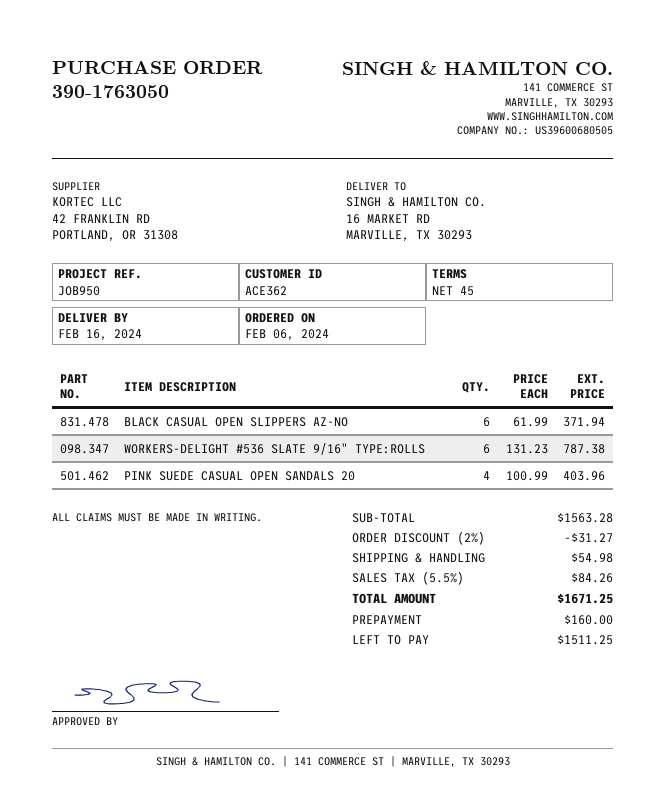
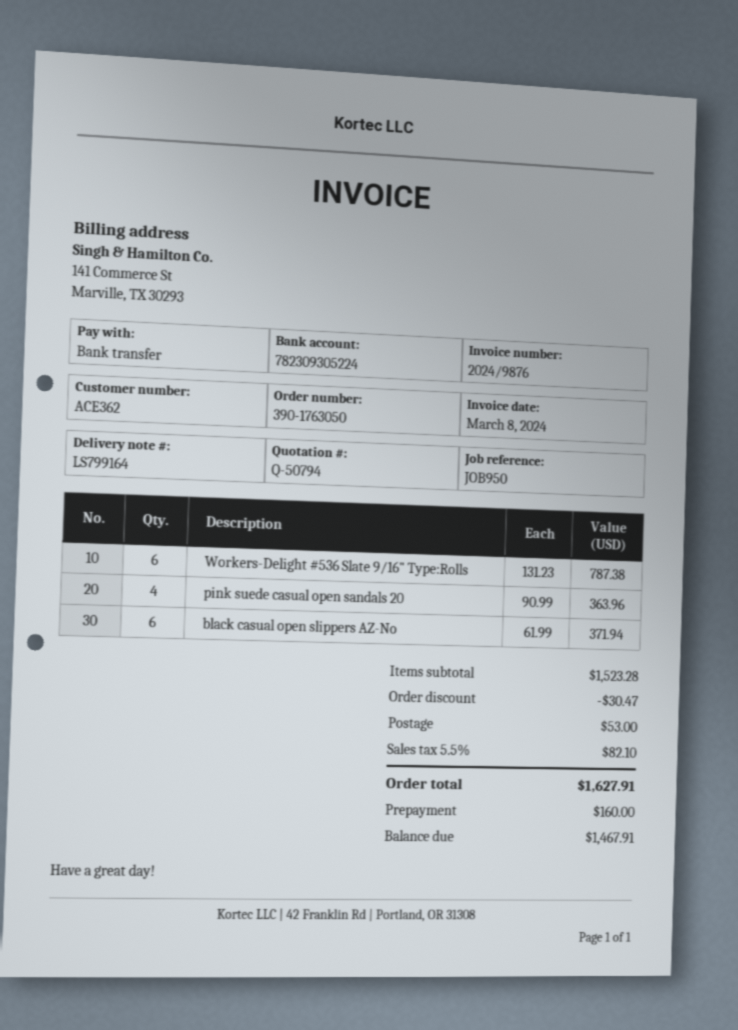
PINK SUEDE CASUAL OPEN SANDALS 20: 4 x 100.99 = 403.96 -> 4 x 90.99 = 363.96
subtotal: 1563.28 -> 1523.28
discount: 31.27 -> 30.47
shipping: 54.98 -> 53.00
tax: 5.5% = 84.26 -> 5.5% = 82.10
total: 1671.25 -> 1627.91
balance: 1511.25 -> 1467.91

